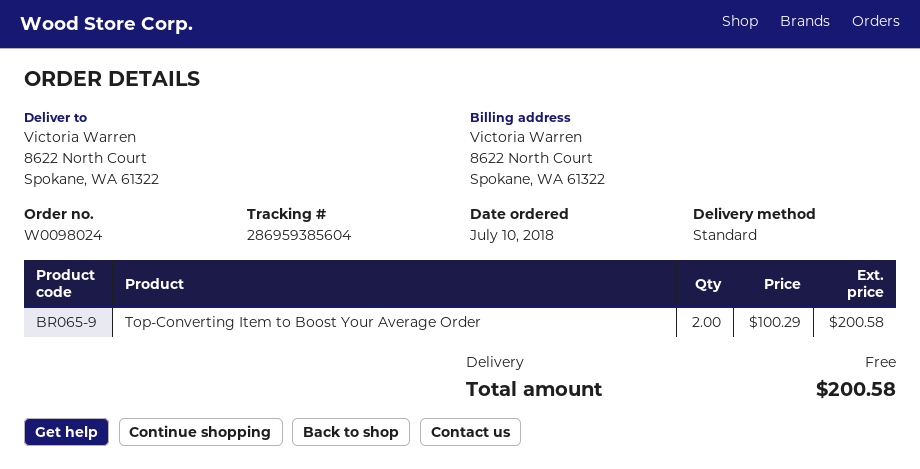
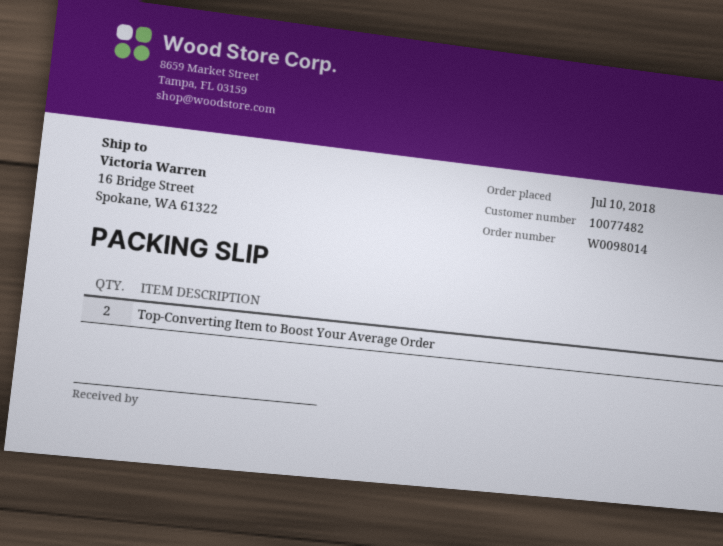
order number: W0098024 -> W0098014
ship to: 8622 North Court, Spokane, WA 61322 -> 16 Bridge Street, Spokane, WA 61322

